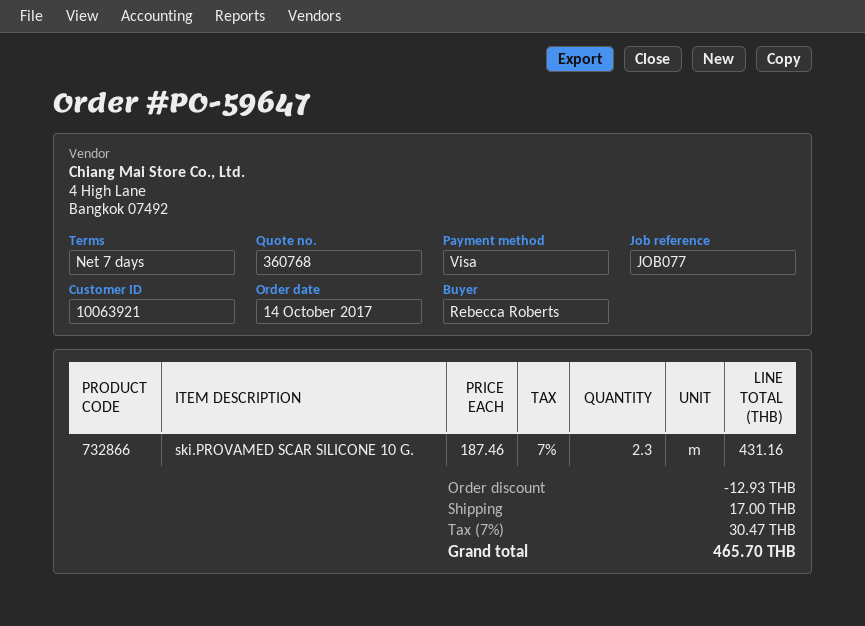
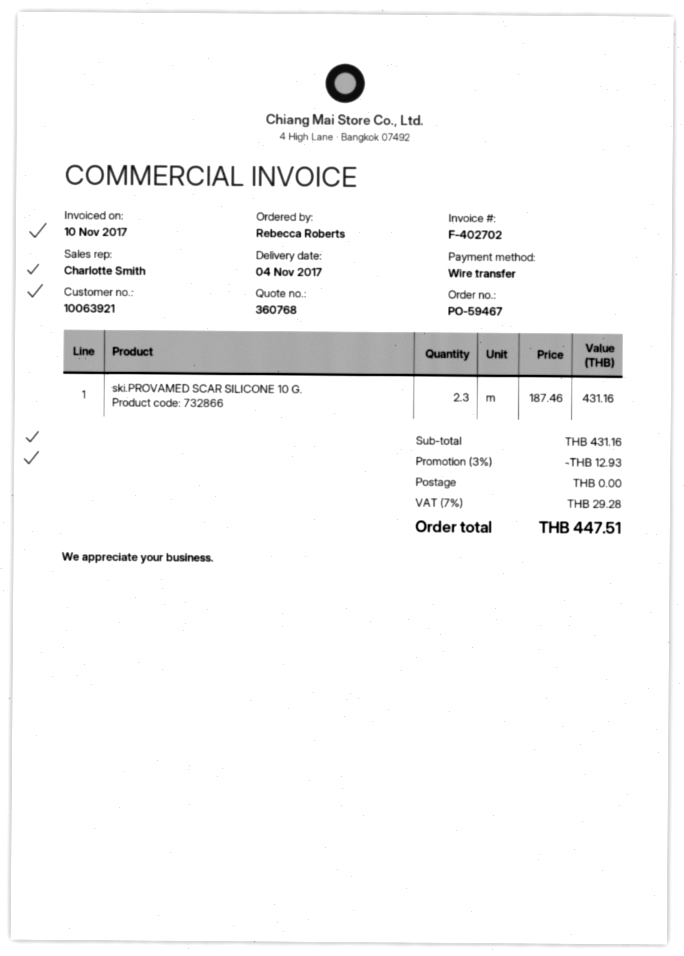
order number: PO-59647 -> PO-59467
payment method: Visa -> bank transfer
shipping: 17.00 -> 0.00
tax: 7% = 30.47 -> 7% = 29.28
total: 465.70 -> 447.51

